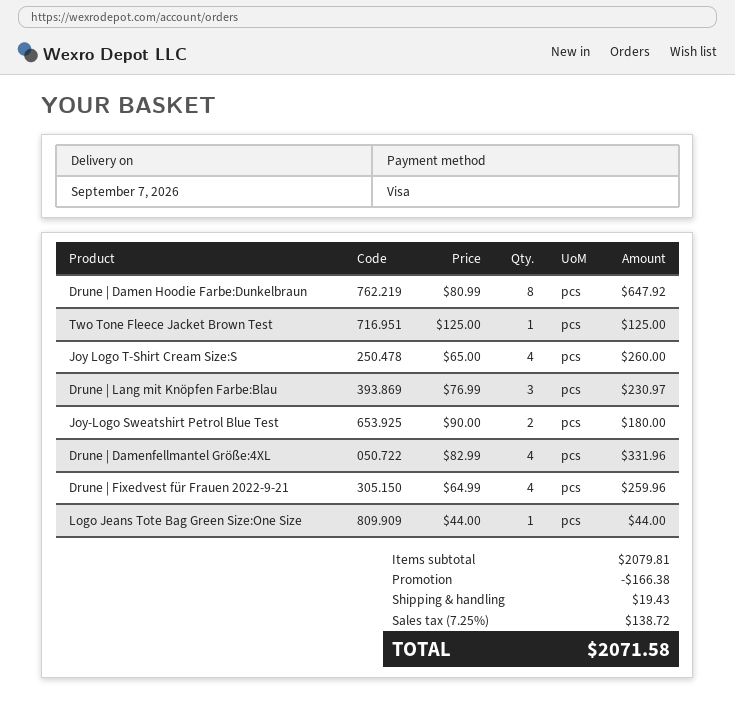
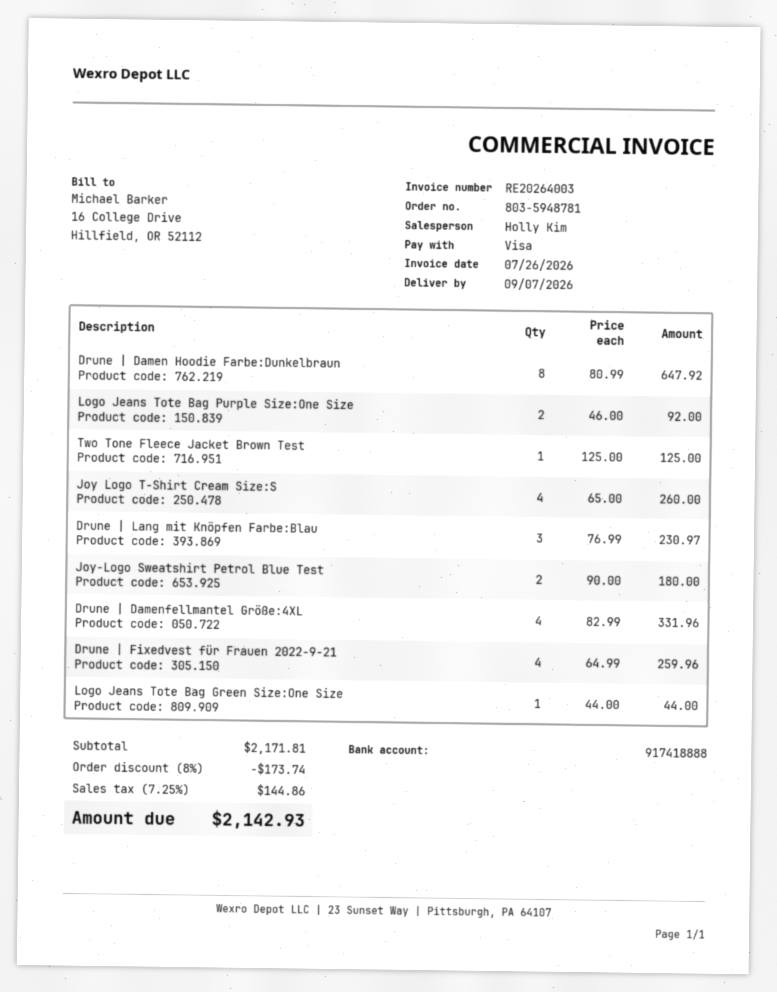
Logo Jeans Tote Bag Purple Size:One Size: none -> 2 x 46.00 = 92.00
subtotal: 2079.81 -> 2171.81
discount: 166.38 -> 173.74
shipping: 19.43 -> none
tax: 7.25% = 138.72 -> 7.25% = 144.86
total: 2071.58 -> 2142.93

